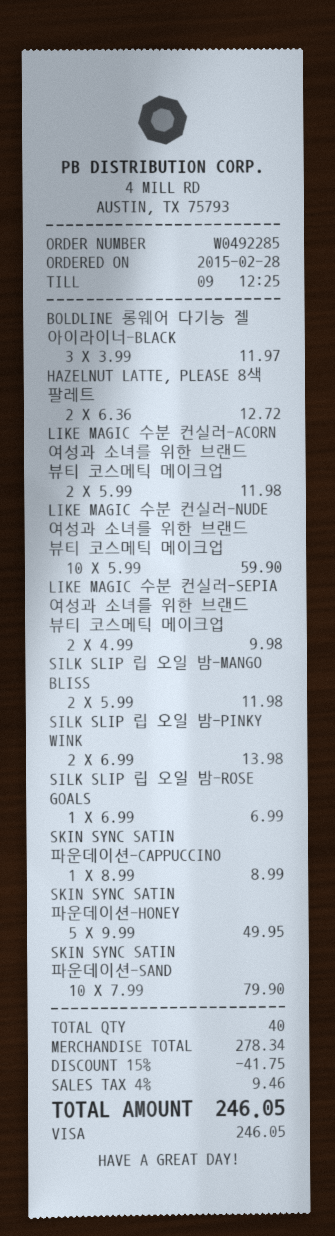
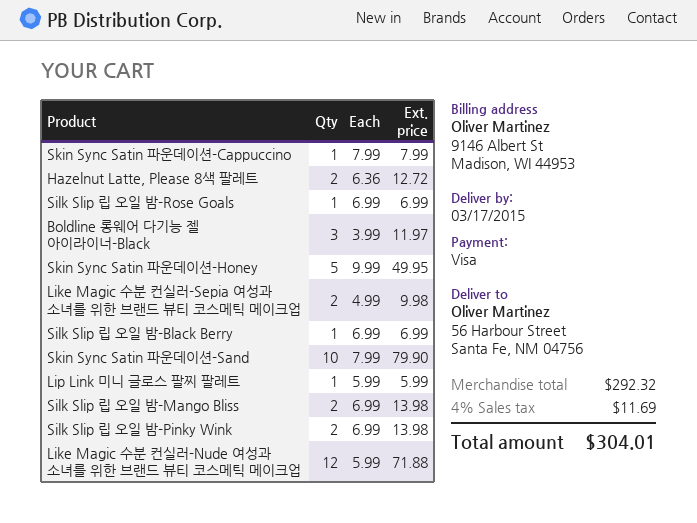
LIKE MAGIC 수분 컨실러-ACORN 여성과 소녀를 위한 브랜드 뷰티 코스메틱 메이크업: 2 x 5.99 = 11.98 -> none
LIKE MAGIC 수분 컨실러-NUDE 여성과 소녀를 위한 브랜드 뷰티 코스메틱 메이크업: 10 x 5.99 = 59.90 -> 12 x 5.99 = 71.88
SILK SLIP 립 오일 밤-MANGO BLISS: 2 x 5.99 = 11.98 -> 2 x 6.99 = 13.98
SKIN SYNC SATIN 파운데이션-CAPPUCCINO: 1 x 8.99 = 8.99 -> 1 x 7.99 = 7.99
Silk Slip 립 오일 밤-Black Berry: none -> 1 x 6.99 = 6.99
Lip Link 미니 글로스 팔찌 팔레트: none -> 1 x 5.99 = 5.99
subtotal: 278.34 -> 292.32
discount: 15% = 41.75 -> none
tax: 4% = 9.46 -> 4% = 11.69
total: 246.05 -> 304.01

